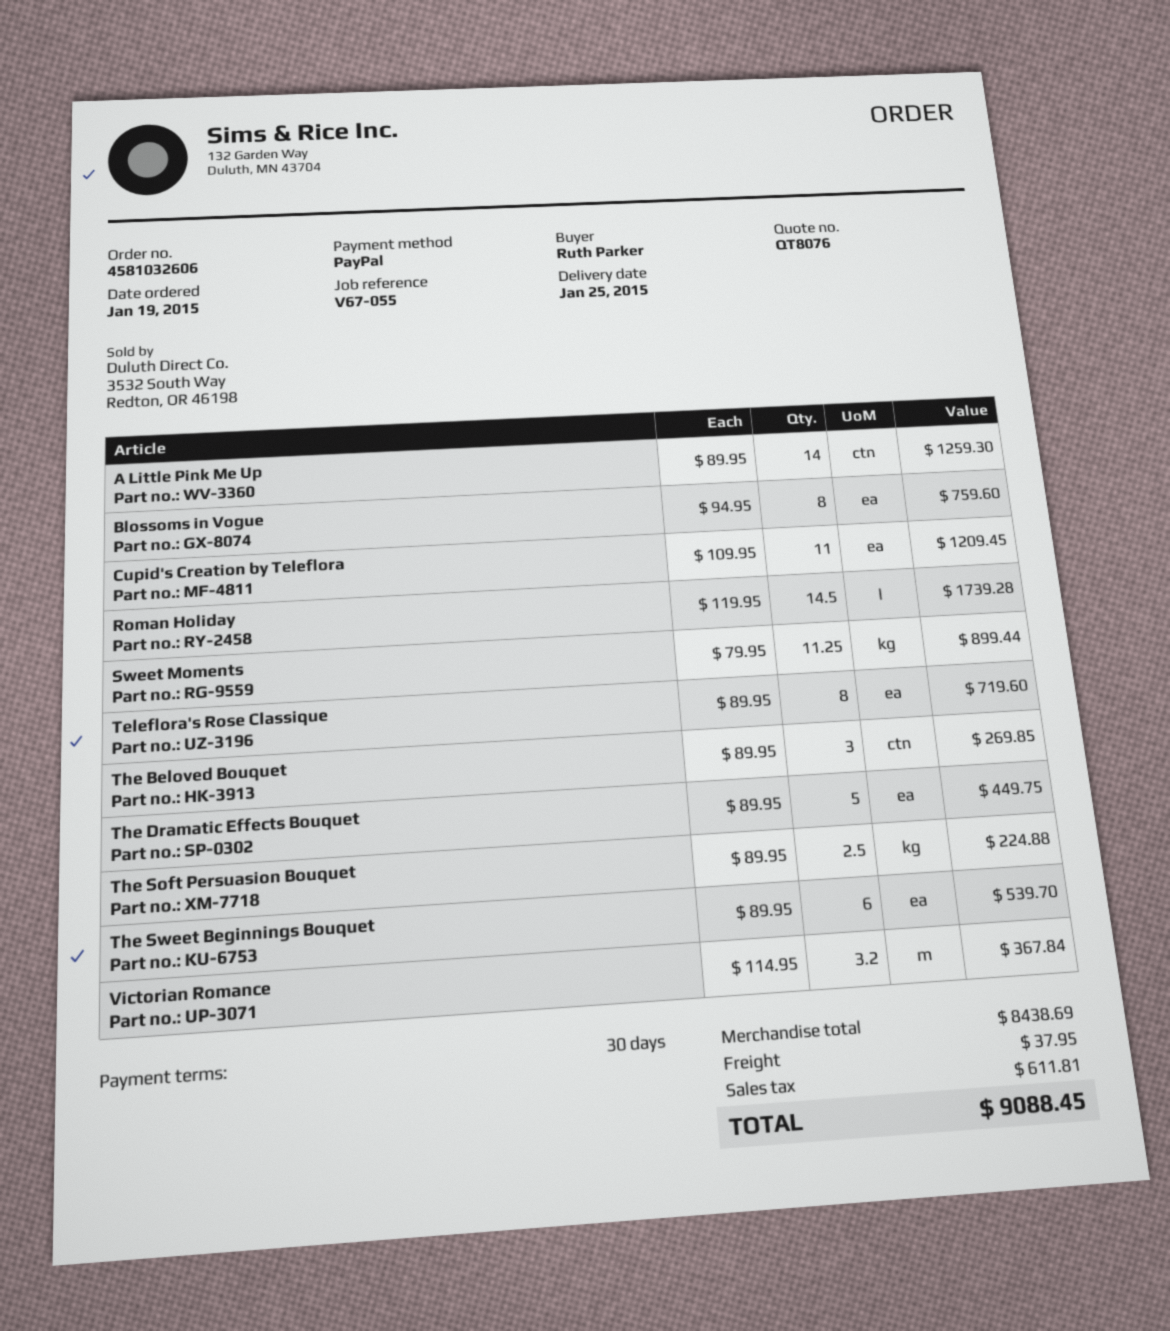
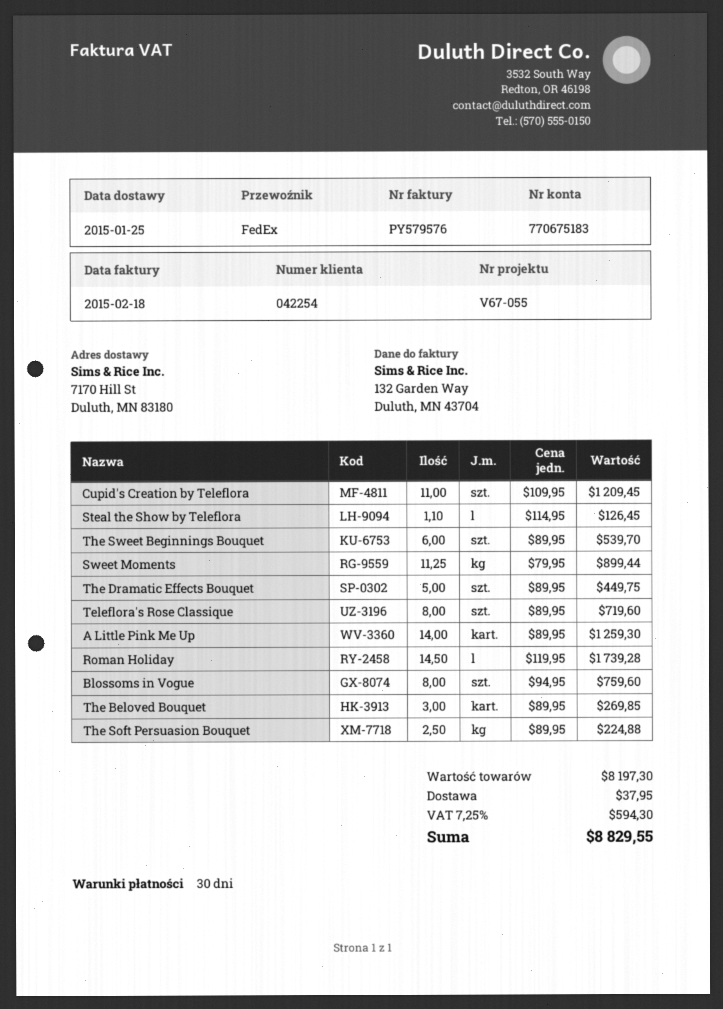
Victorian Romance: 3.2 x 114.95 = 367.84 -> none
Steal the Show by Teleflora: none -> 1.1 x 114.95 = 126.45
subtotal: 8438.69 -> 8197.30
tax: 611.81 -> 594.30
total: 9088.45 -> 8829.55

